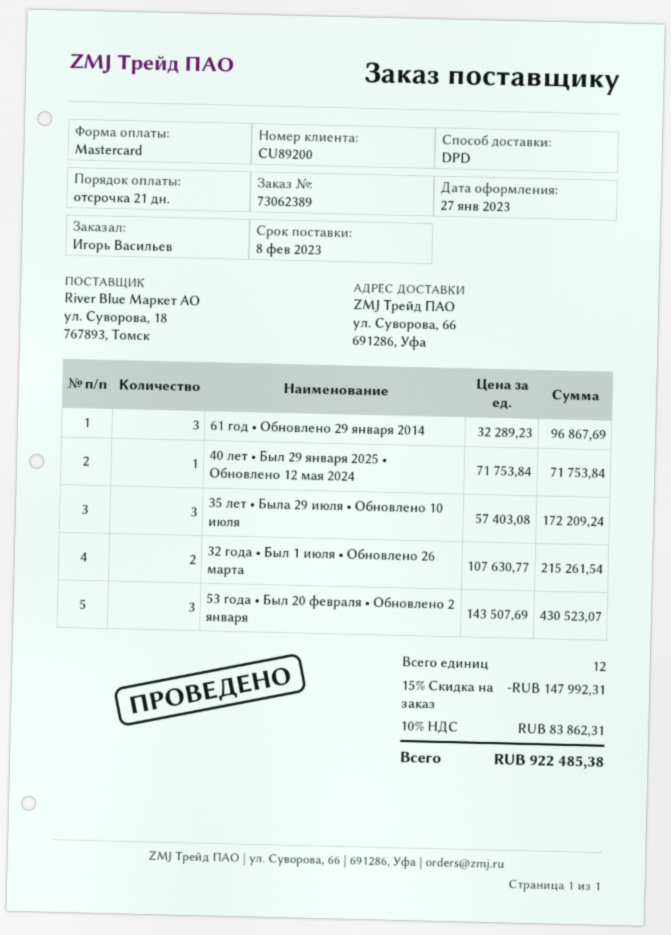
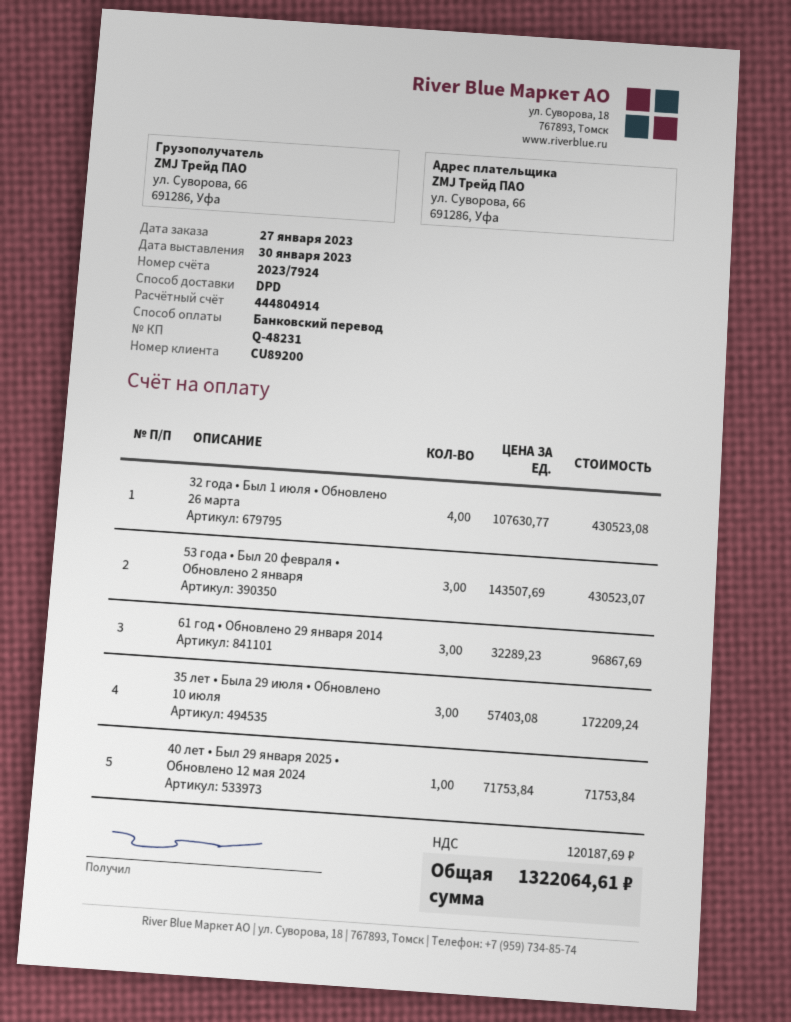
payment method: Mastercard -> bank transfer
32 года • Был 1 июля • Обновлено 26 марта: 2 x 107630.77 = 215261.54 -> 4 x 107630.77 = 430523.08
discount: 15% = 147992.31 -> none
tax: 83862.31 -> 120187.69
total: 922485.38 -> 1322064.61

